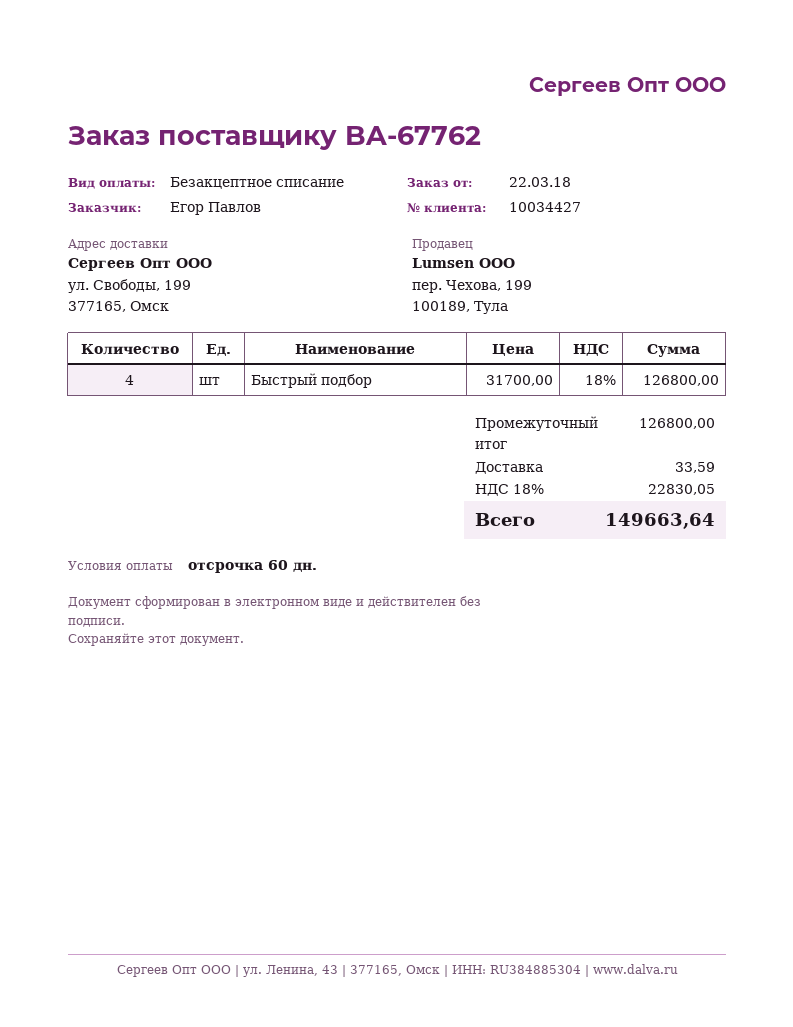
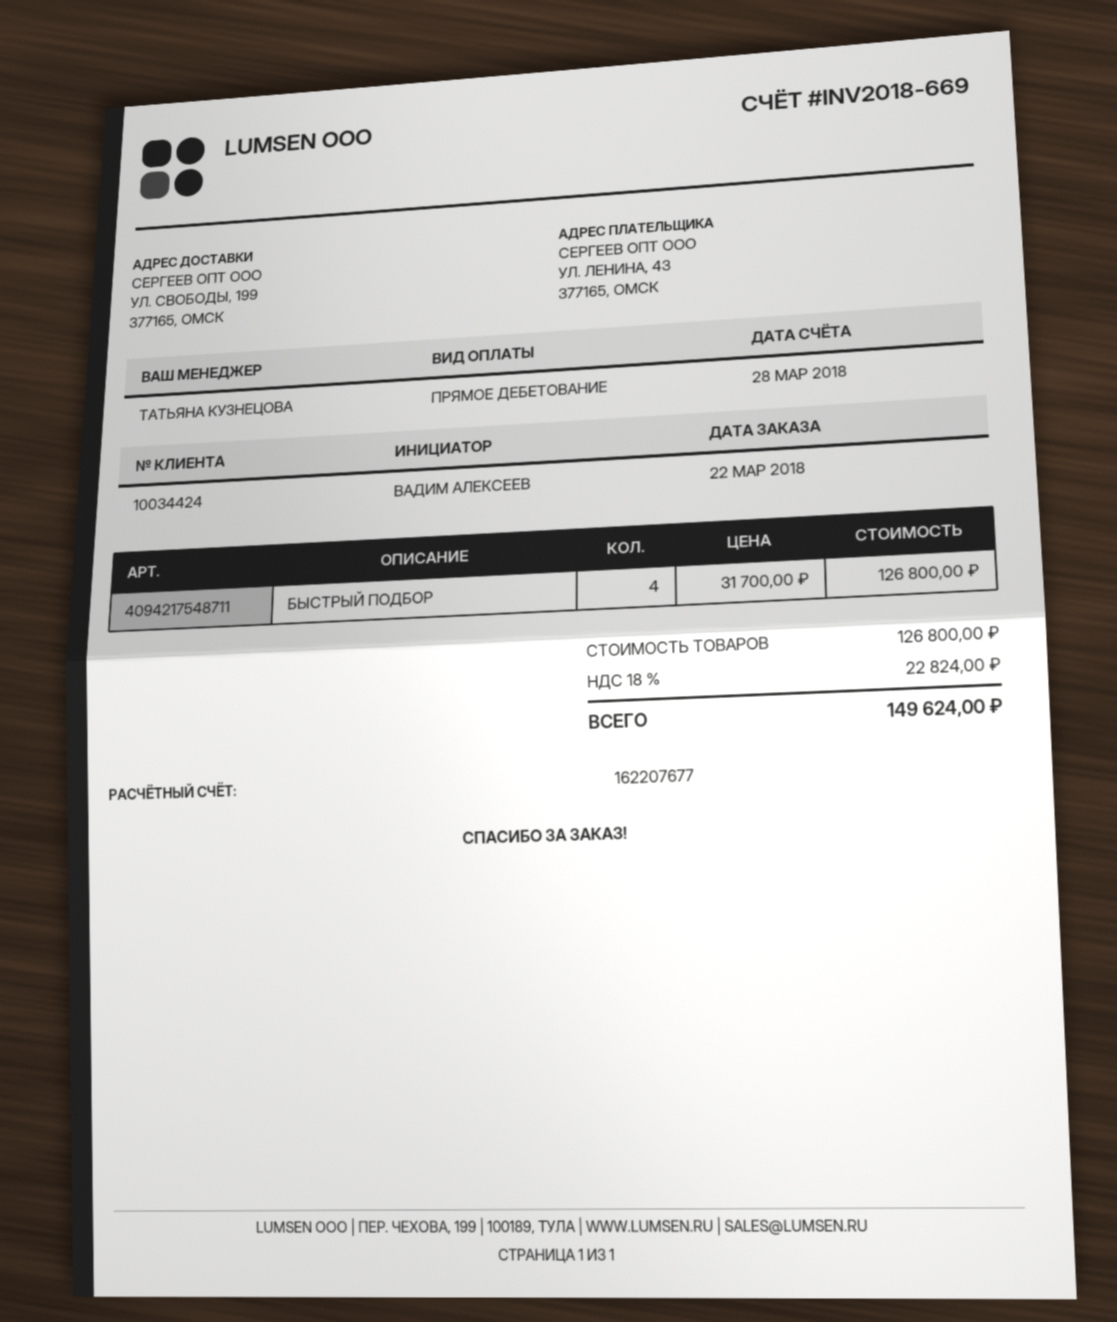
customer number: 10034427 -> 10034424
ordered by: Егор Павлов -> ВАДИМ АЛЕКСЕЕВ
shipping: 33.59 -> none
tax: 18% = 22830.05 -> 18% = 22824.00
total: 149663.64 -> 149624.00

